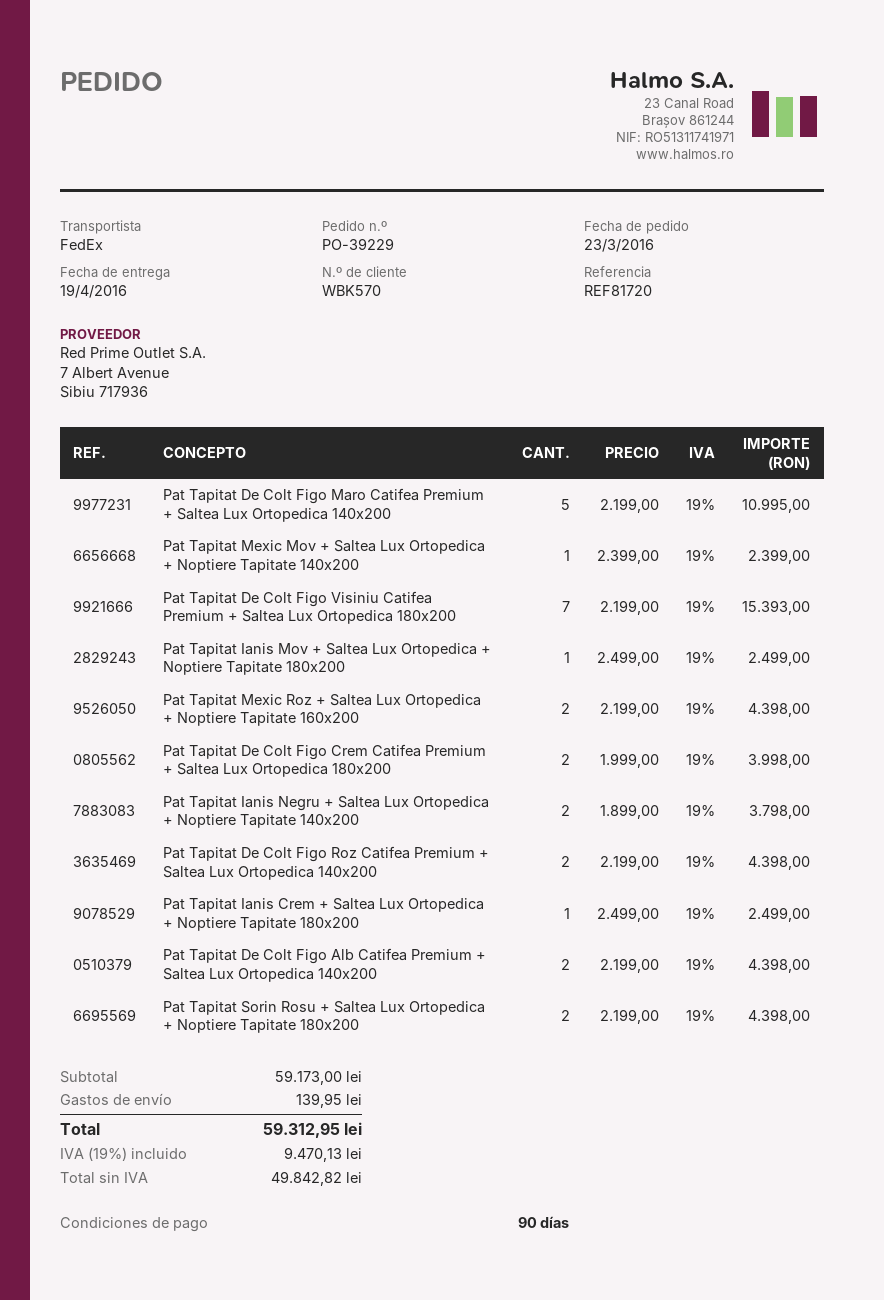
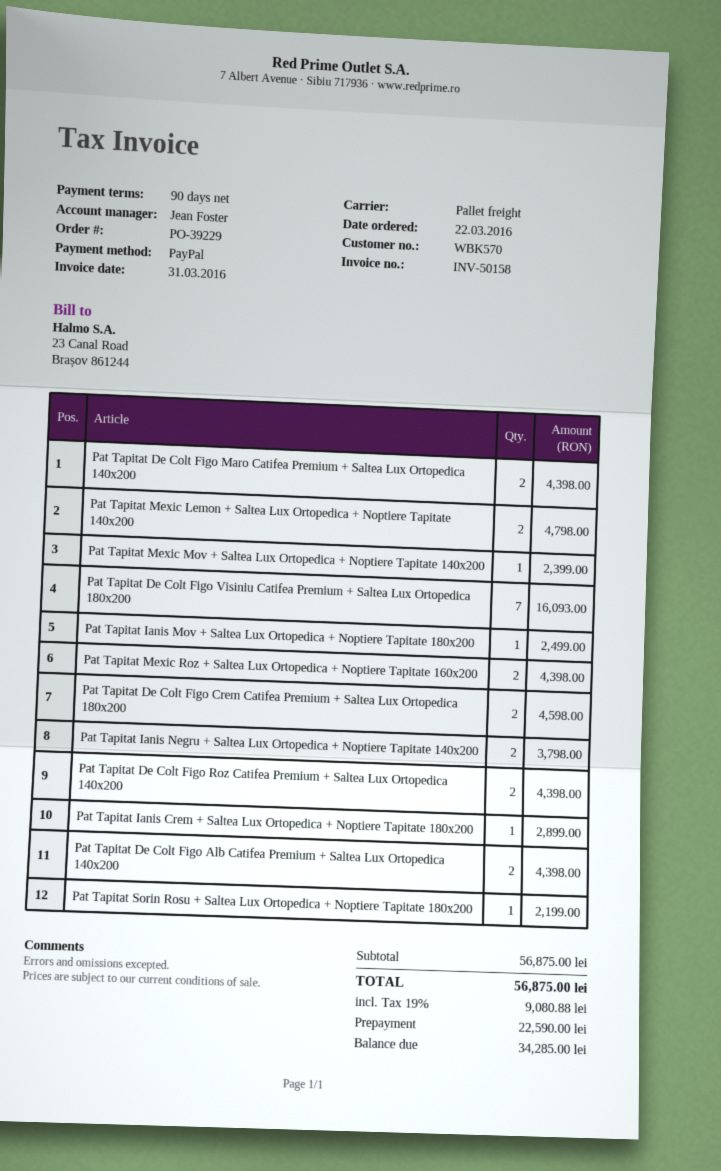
order date: 2016-03-23 -> 2016-03-22
shipping method: FedEx -> pallet freight
Pat Tapitat De Colt Figo Maro Catifea Premium + Saltea Lux Ortopedica 140x200: 5 for 10995.00 -> 2 for 4398.00
Pat Tapitat De Colt Figo Visiniu Catifea Premium + Saltea Lux Ortopedica 180x200: 7 for 15393.00 -> 7 for 16093.00
Pat Tapitat De Colt Figo Crem Catifea Premium + Saltea Lux Ortopedica 180x200: 2 for 3998.00 -> 2 for 4598.00
Pat Tapitat Ianis Crem + Saltea Lux Ortopedica + Noptiere Tapitate 180x200: 1 for 2499.00 -> 1 for 2899.00
Pat Tapitat Sorin Rosu + Saltea Lux Ortopedica + Noptiere Tapitate 180x200: 2 for 4398.00 -> 1 for 2199.00
Pat Tapitat Mexic Lemon + Saltea Lux Ortopedica + Noptiere Tapitate 140x200: none -> 2 for 4798.00
subtotal: 59173.00 -> 56875.00
shipping: 139.95 -> none
tax: 19% = 9470.13 -> 19% = 9080.88
total: 59312.95 -> 56875.00

